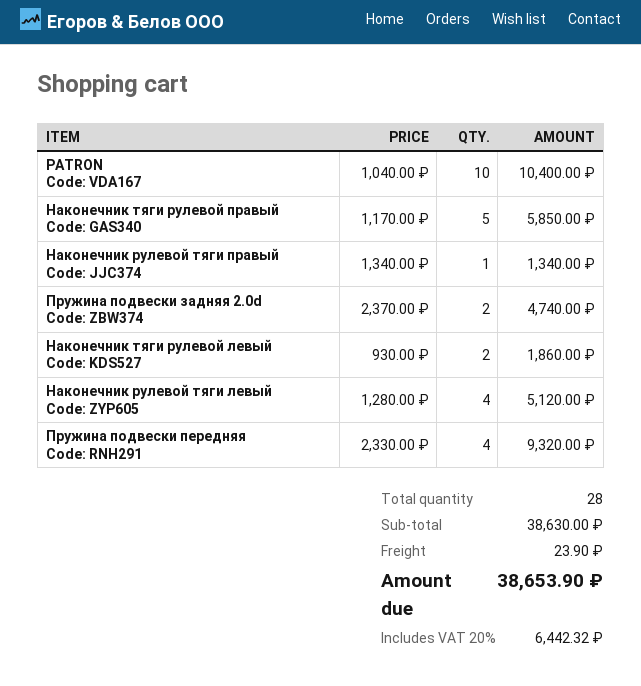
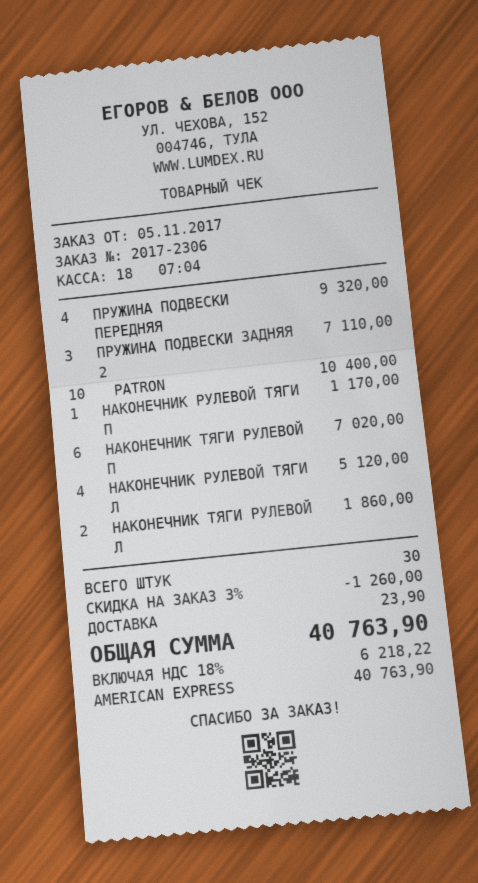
Наконечник тяги рулевой правый: 5 for 5850.00 -> 6 for 7020.00
Наконечник рулевой тяги правый: 1 for 1340.00 -> 1 for 1170.00
Пружина подвески задняя 2.0d: 2 for 4740.00 -> 3 for 7110.00
total quantity: 28 -> 30
discount: none -> 3% = 1260.00
tax: 20% = 6442.32 -> 18% = 6218.22
total: 38653.90 -> 40763.90

